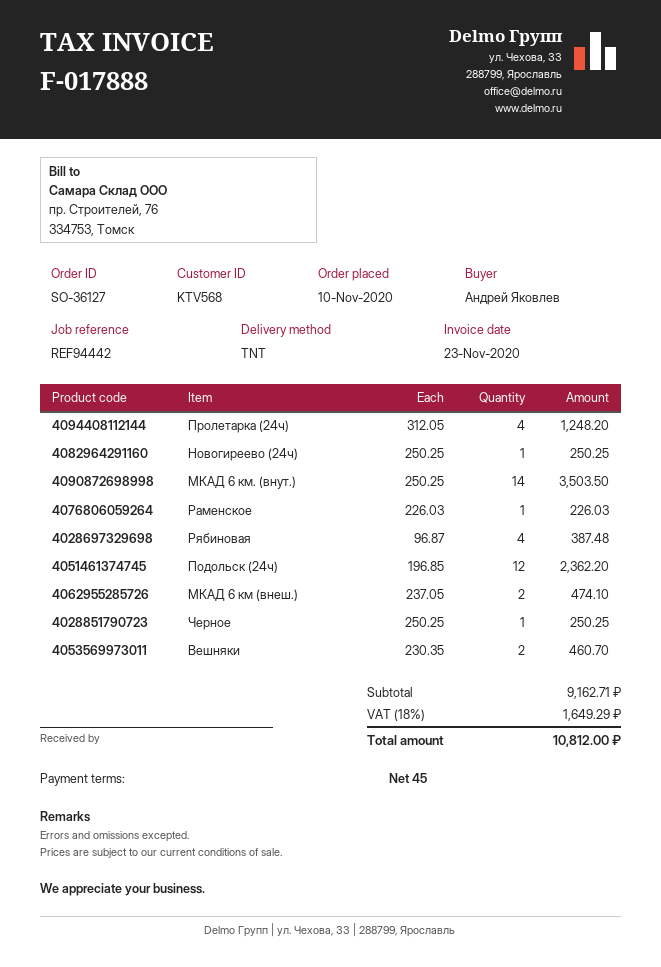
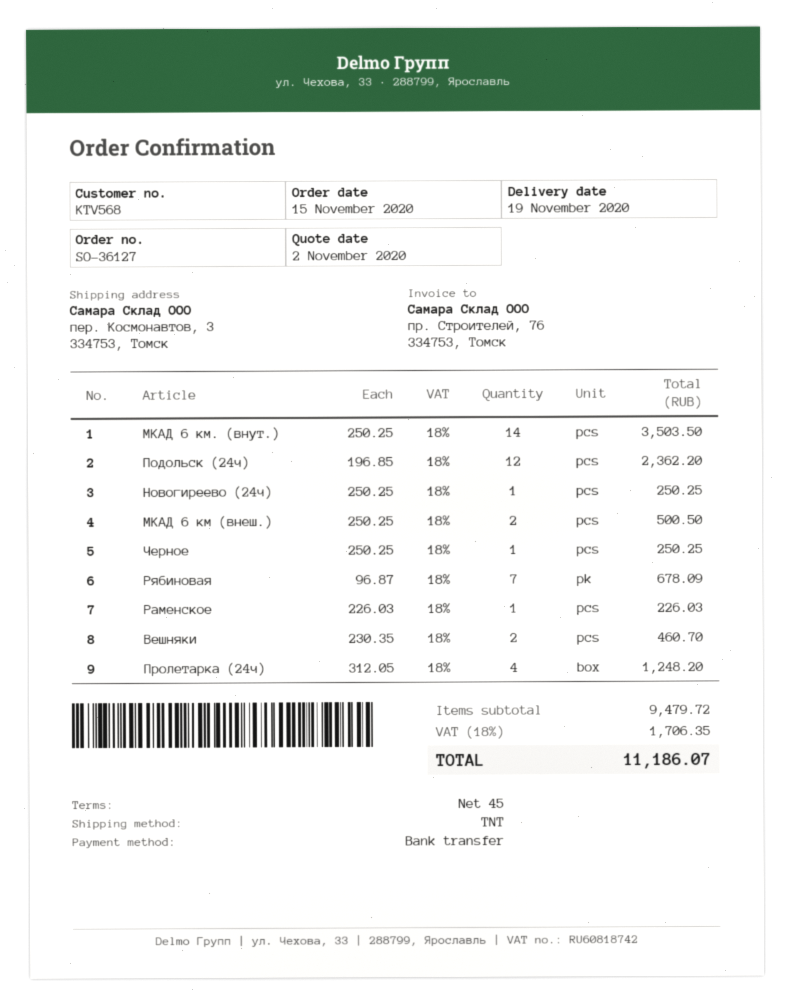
order date: 2020-11-10 -> 2020-11-15
Рябиновая: 4 x 96.87 = 387.48 -> 7 x 96.87 = 678.09
МКАД 6 км (внеш.): 2 x 237.05 = 474.10 -> 2 x 250.25 = 500.50
subtotal: 9162.71 -> 9479.72
tax: 18% = 1649.29 -> 18% = 1706.35
total: 10812.00 -> 11186.07

